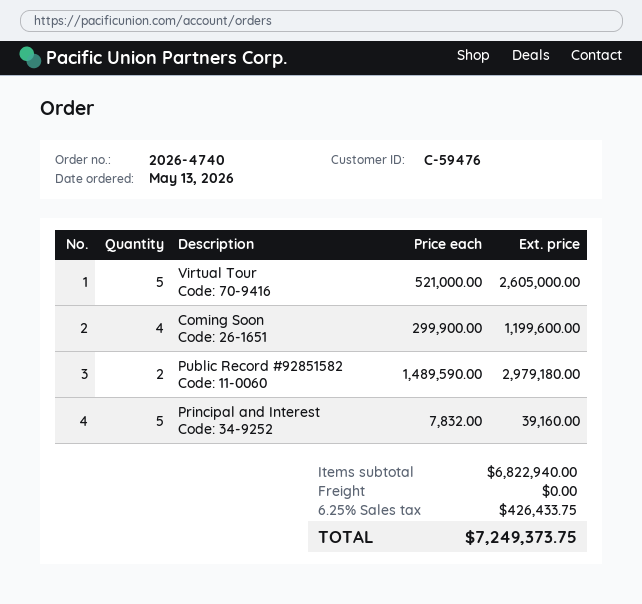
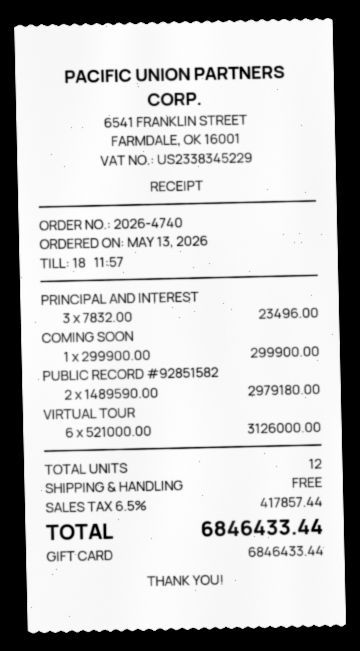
Virtual Tour: 5 x 521000.00 = 2605000.00 -> 6 x 521000.00 = 3126000.00
Coming Soon: 4 x 299900.00 = 1199600.00 -> 1 x 299900.00 = 299900.00
Principal and Interest: 5 x 7832.00 = 39160.00 -> 3 x 7832.00 = 23496.00
tax: 6.25% = 426433.75 -> 6.5% = 417857.44
total: 7249373.75 -> 6846433.44

